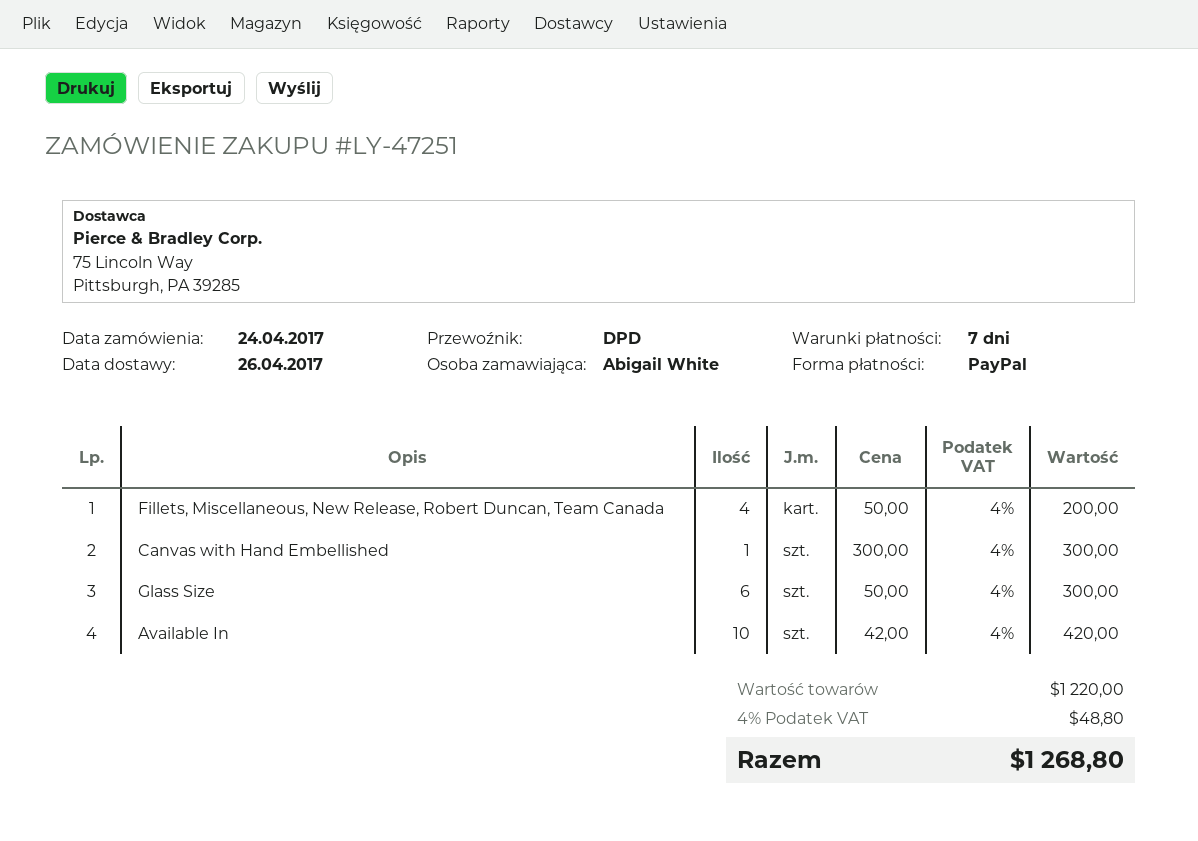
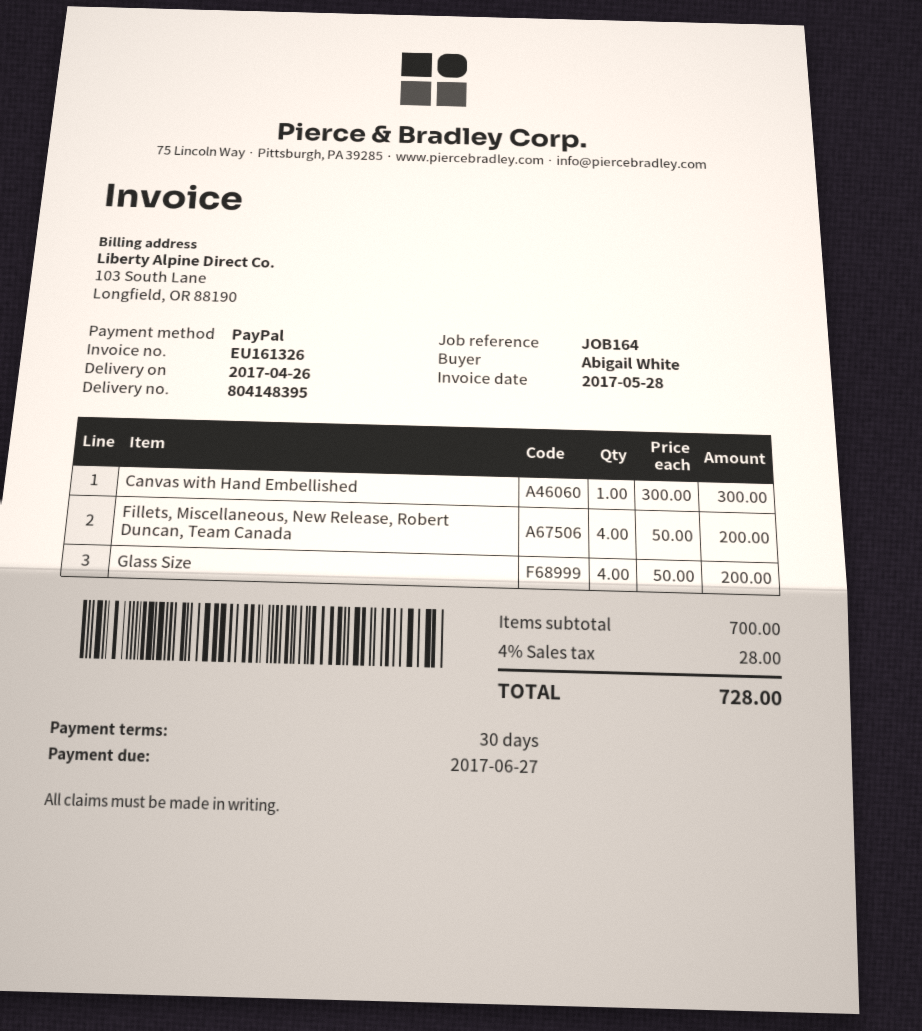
payment terms: 7 days -> 30 days
Glass Size: 6 x 50.00 = 300.00 -> 4 x 50.00 = 200.00
Available In: 10 x 42.00 = 420.00 -> none
subtotal: 1220.00 -> 700.00
tax: 4% = 48.80 -> 4% = 28.00
total: 1268.80 -> 728.00

